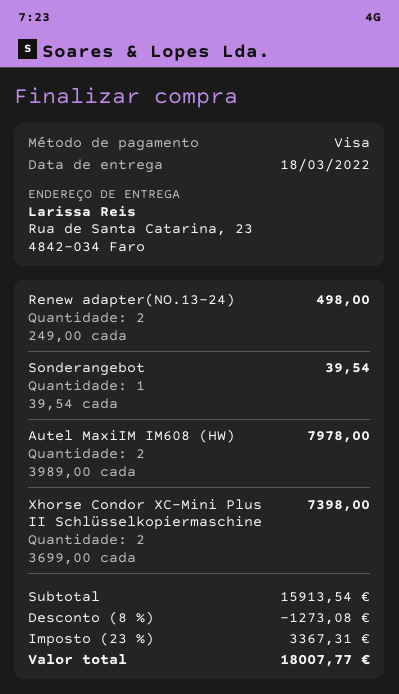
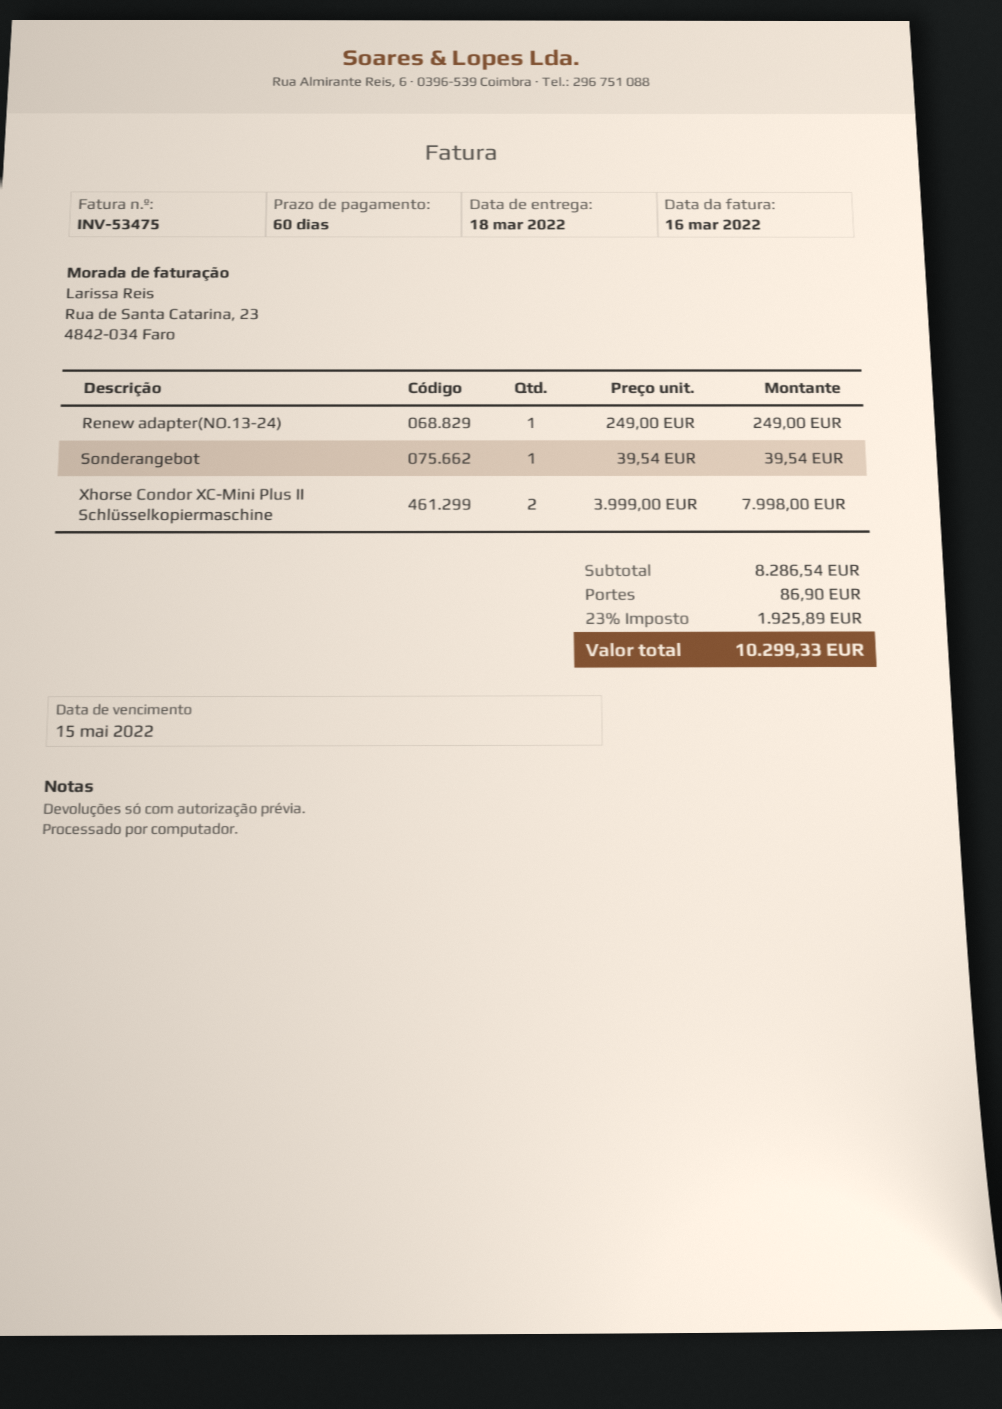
Renew adapter(NO.13-24): 2 x 249.00 = 498.00 -> 1 x 249.00 = 249.00
Autel MaxiIM IM608 (HW): 2 x 3989.00 = 7978.00 -> none
Xhorse Condor XC-Mini Plus II Schlüsselkopiermaschine: 2 x 3699.00 = 7398.00 -> 2 x 3999.00 = 7998.00
subtotal: 15913.54 -> 8286.54
discount: 8% = 1273.08 -> none
shipping: none -> 86.90
tax: 23% = 3367.31 -> 23% = 1925.89
total: 18007.77 -> 10299.33

